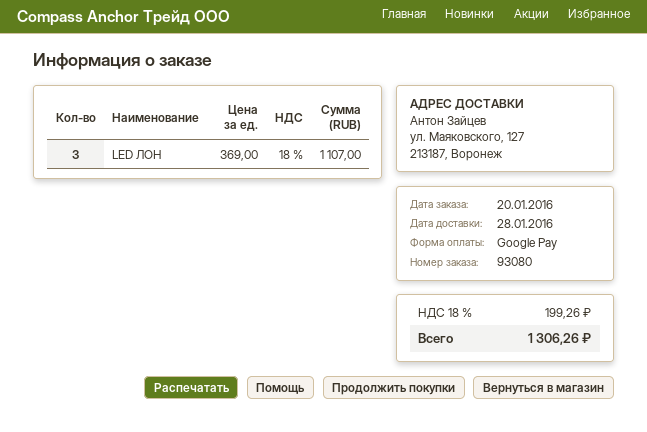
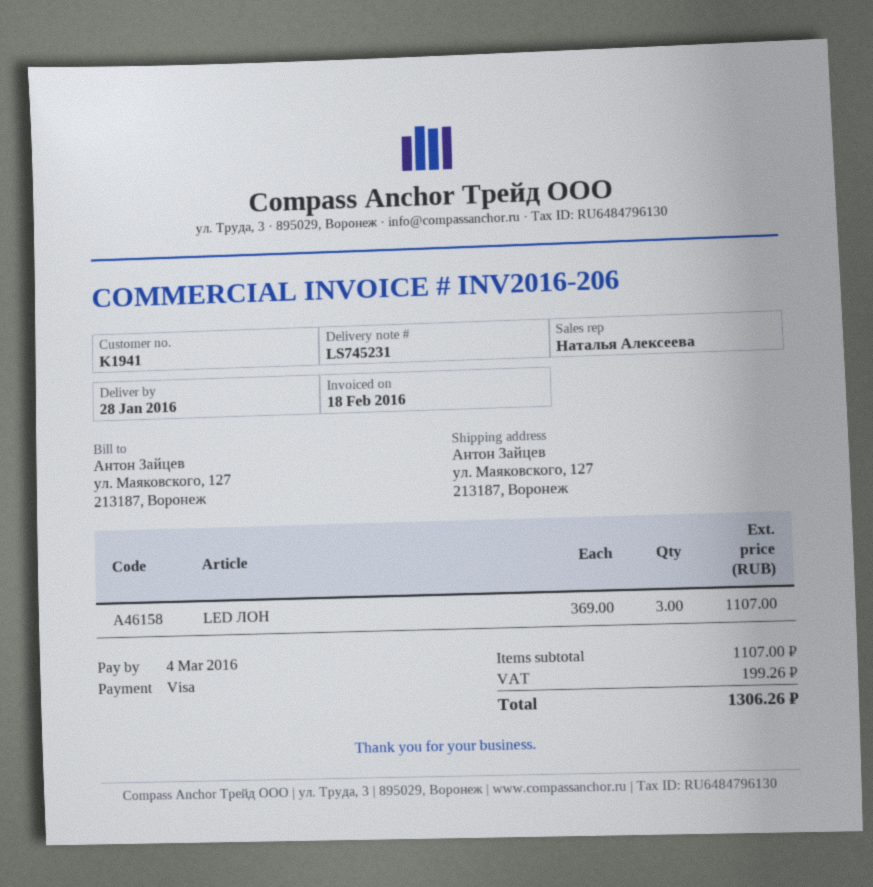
payment method: Google Pay -> Visa

